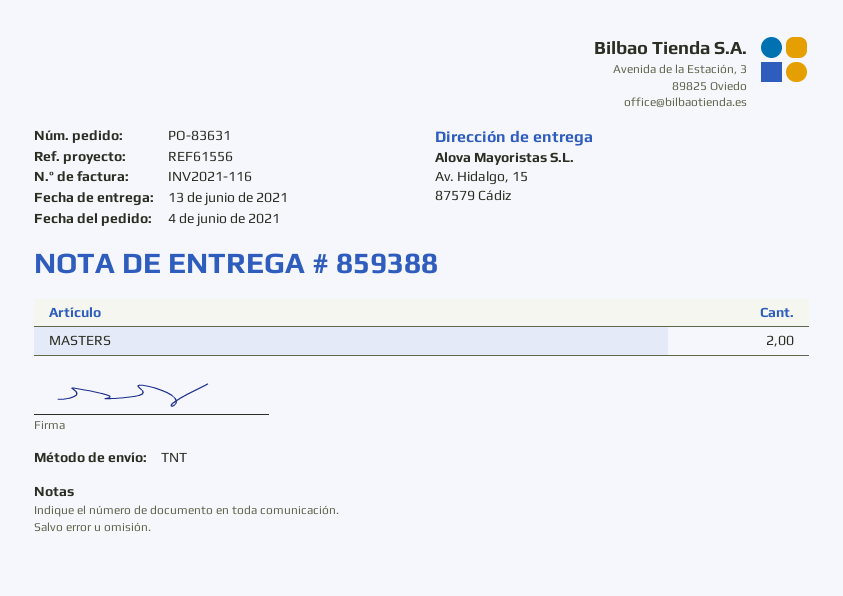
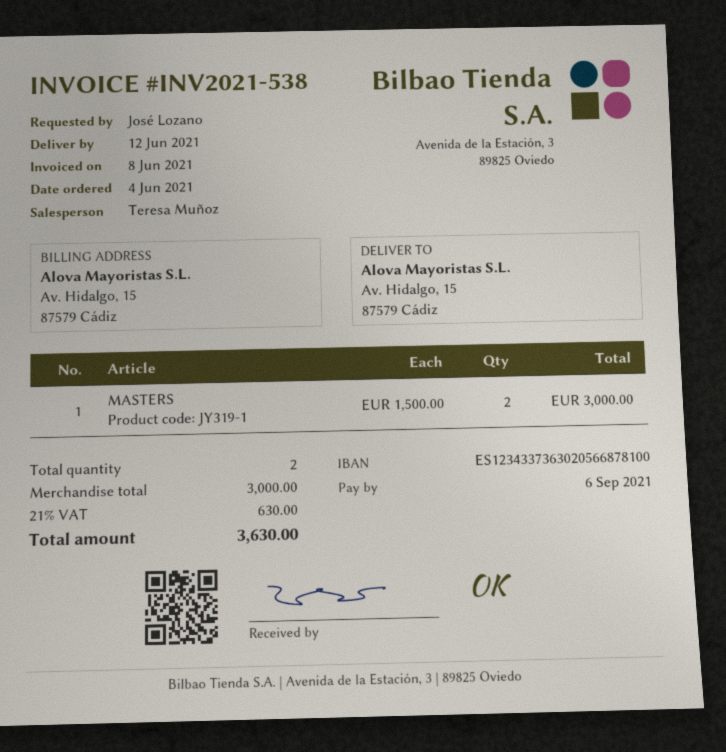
delivery date: 2021-06-13 -> 2021-06-12
invoice number: INV2021-116 -> INV2021-538

